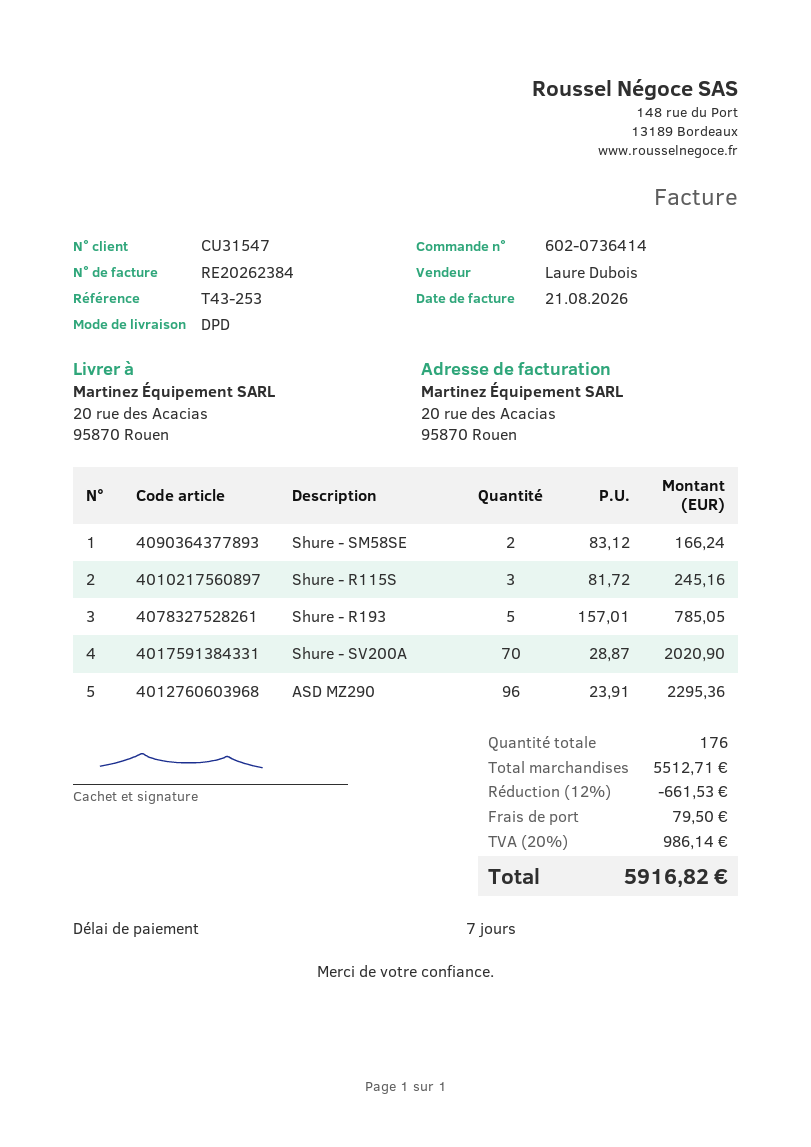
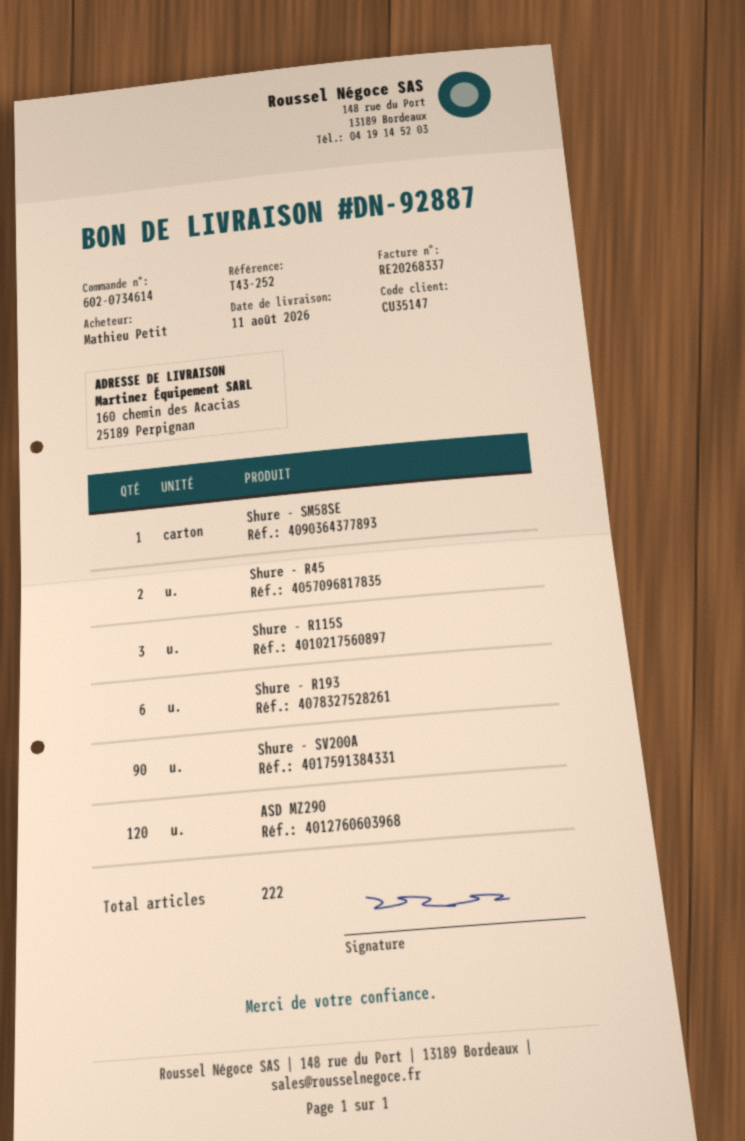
order number: 602-0736414 -> 602-0734614
invoice number: RE20262384 -> RE20268337
customer number: CU31547 -> CU35147
reference: T43-253 -> T43-252
ship to: 20 rue des Acacias, 95870 Rouen -> 160 chemin des Acacias, 25189 Perpignan
Shure - SM58SE: 2 -> 1
Shure - R193: 5 -> 6
Shure - SV200A: 70 -> 90
ASD MZ290: 96 -> 120
Shure - R45: none -> 2
total quantity: 176 -> 222

